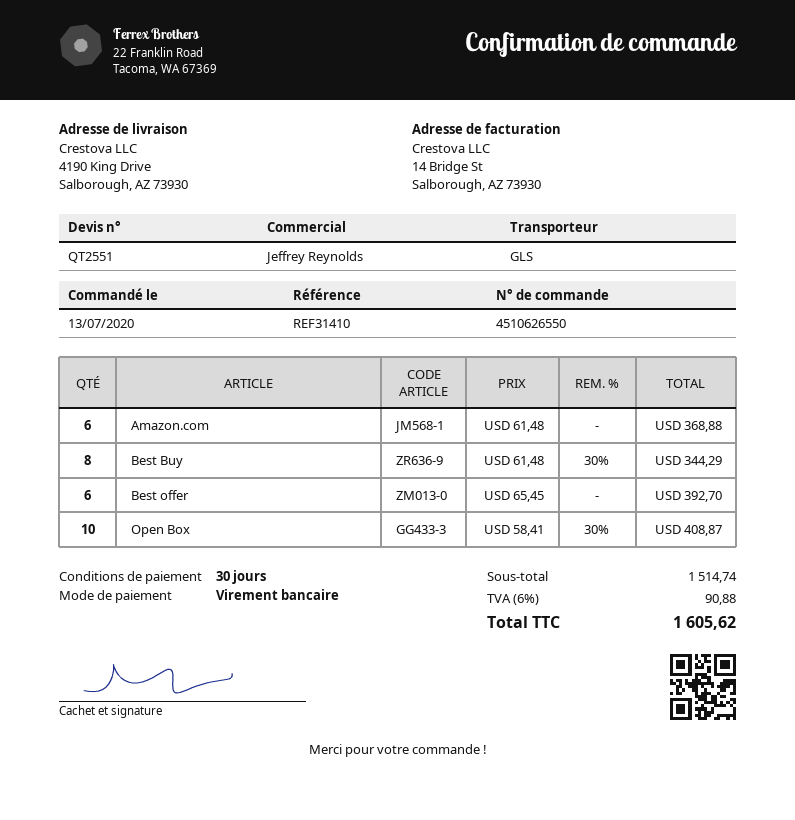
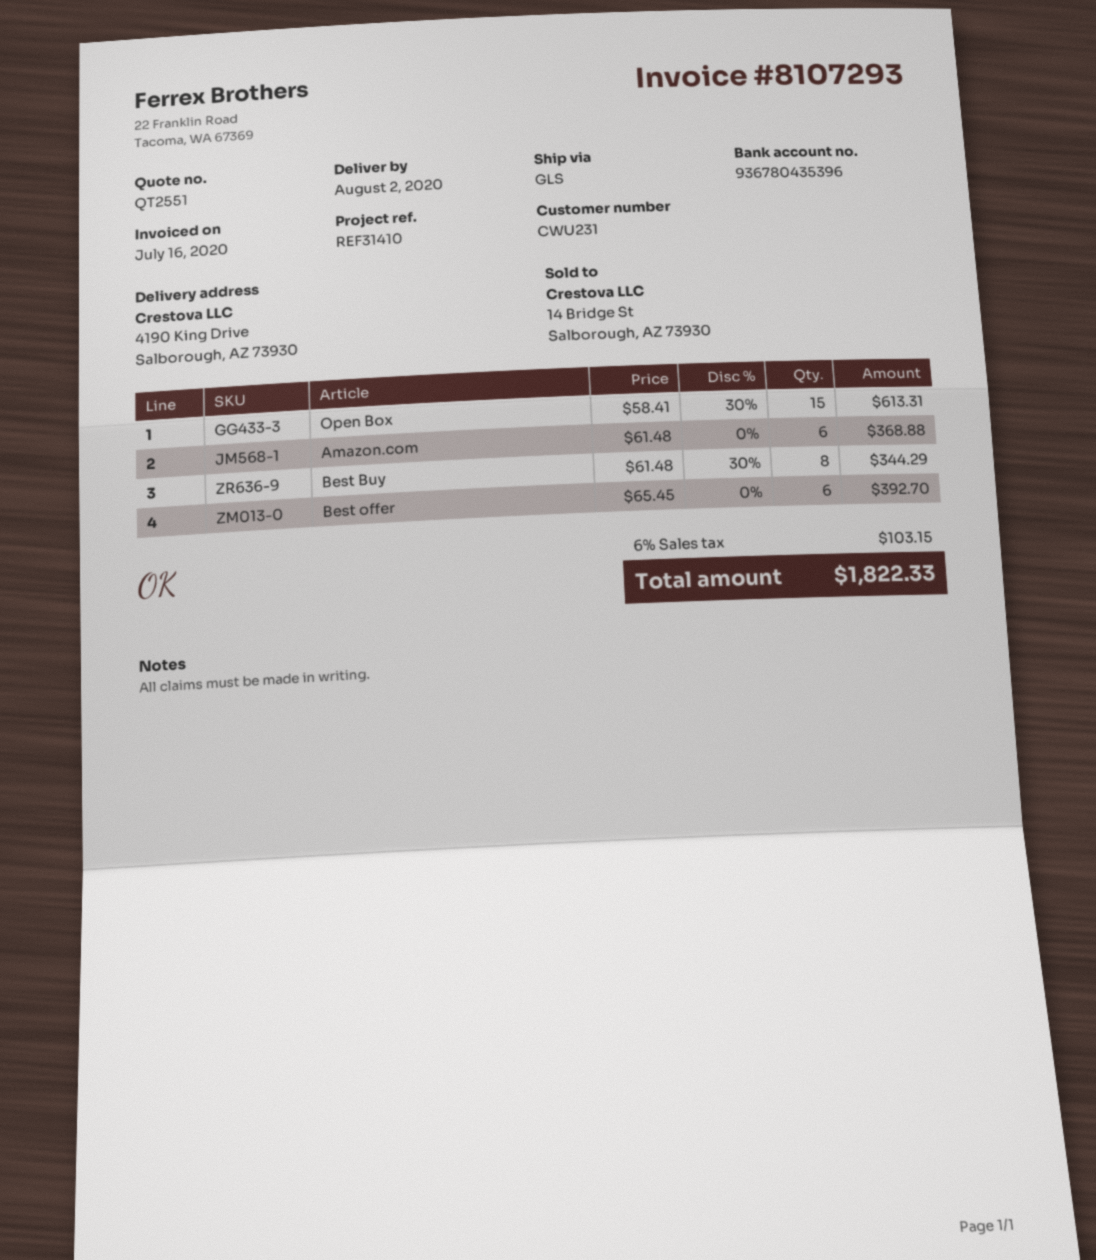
Open Box: 10 x 58.41 - 30% = 408.87 -> 15 x 58.41 - 30% = 613.31
tax: 6% = 90.88 -> 6% = 103.15
total: 1605.62 -> 1822.33

